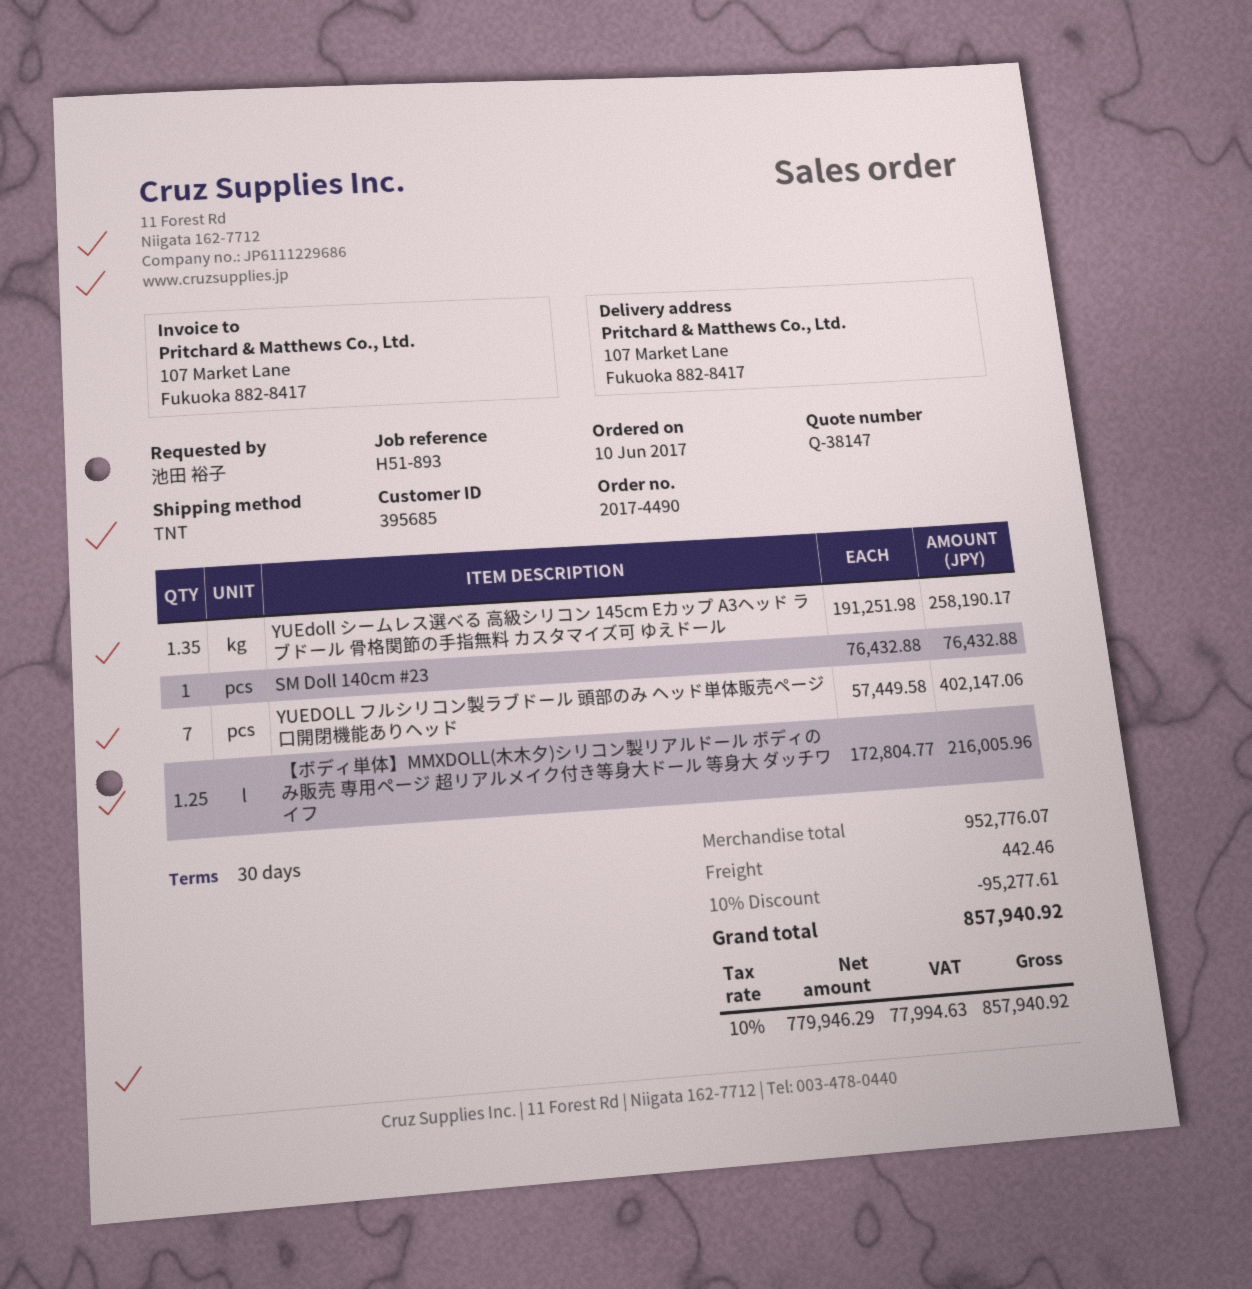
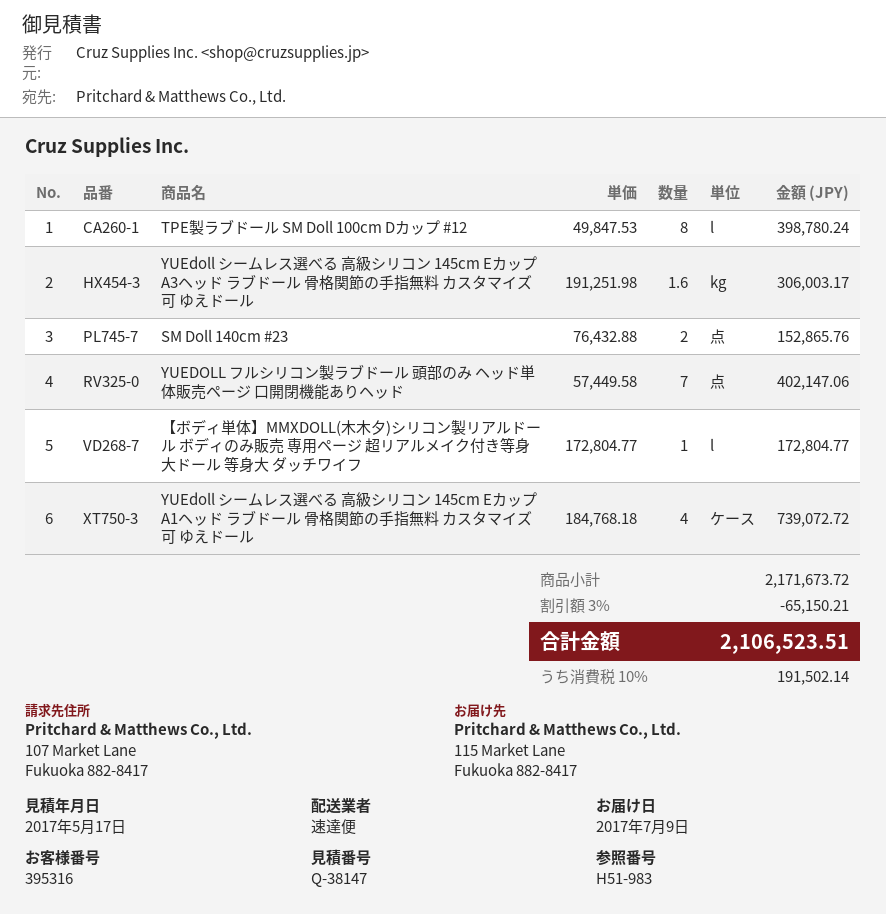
customer number: 395685 -> 395316
reference: H51-893 -> H51-983
shipping method: TNT -> express
ship to: 107 Market Lane, Fukuoka 882-8417 -> 115 Market Lane, Fukuoka 882-8417
YUEdoll シームレス選べる 高級シリコン 145cm Eカップ A3ヘッド ラブドール 骨格関節の手指無料 カスタマイズ可 ゆえドール: 1.35 x 191251.98 = 258190.17 -> 1.6 x 191251.98 = 306003.17
SM Doll 140cm #23: 1 x 76432.88 = 76432.88 -> 2 x 76432.88 = 152865.76
【ボディ単体】MMXDOLL(木木夕)シリコン製リアルドール ボディのみ販売 専用ページ 超リアルメイク付き等身大ドール 等身大 ダッチワイフ: 1.25 x 172804.77 = 216005.96 -> 1 x 172804.77 = 172804.77
TPE製ラブドール SM Doll 100cm Dカップ #12: none -> 8 x 49847.53 = 398780.24
YUEdoll シームレス選べる 高級シリコン 145cm Eカップ A1ヘッド ラブドール 骨格関節の手指無料 カスタマイズ可 ゆえドール: none -> 4 x 184768.18 = 739072.72
subtotal: 952776.07 -> 2171673.72
discount: 10% = 95277.61 -> 3% = 65150.21
shipping: 442.46 -> none
tax: 10% = 77994.63 -> 10% = 191502.14
total: 857940.92 -> 2106523.51

